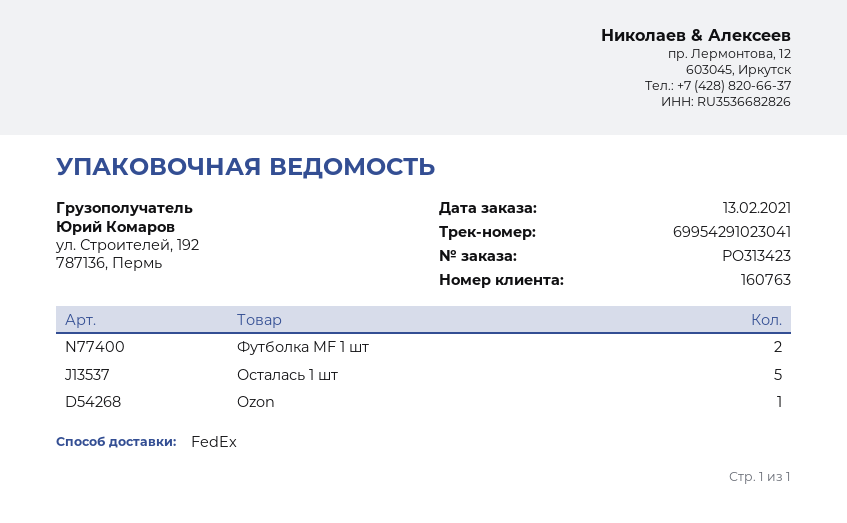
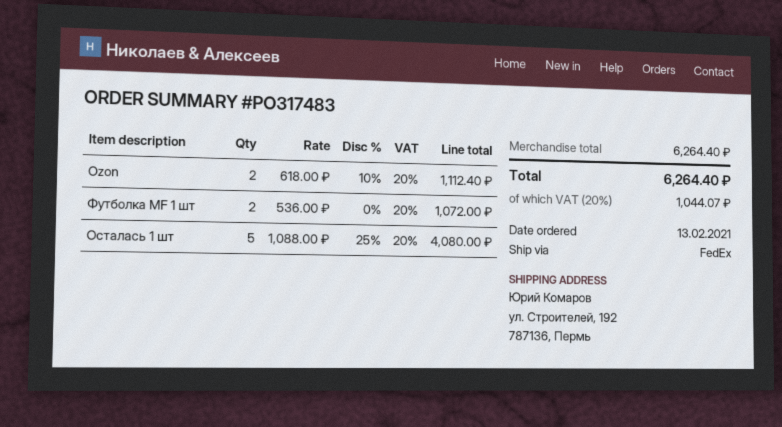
order number: PO313423 -> PO317483
Ozon: 1 -> 2

